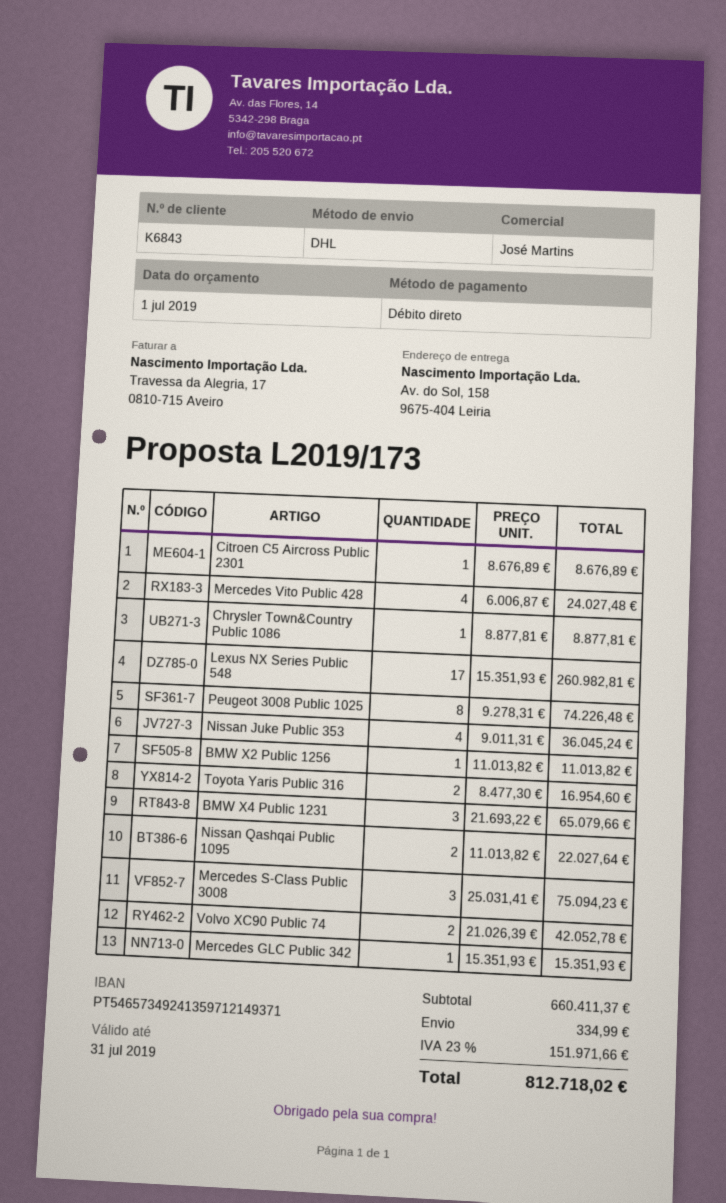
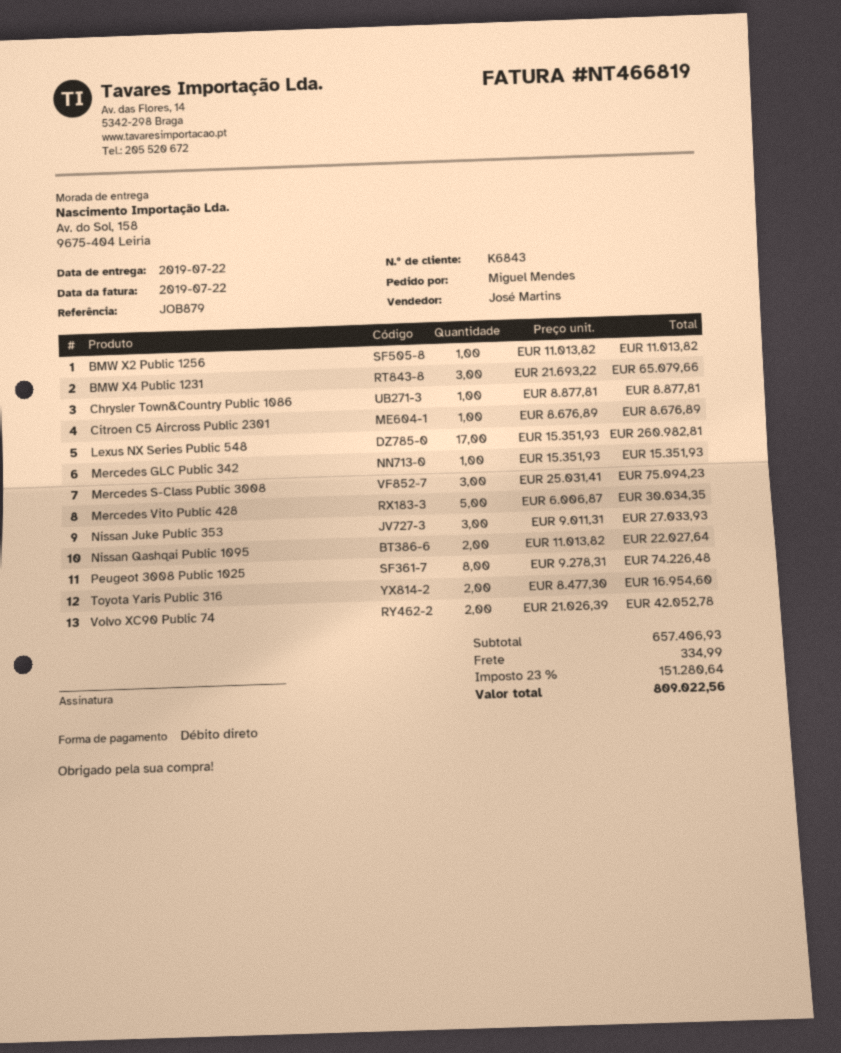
Mercedes Vito Public 428: 4 x 6006.87 = 24027.48 -> 5 x 6006.87 = 30034.35
Nissan Juke Public 353: 4 x 9011.31 = 36045.24 -> 3 x 9011.31 = 27033.93
subtotal: 660411.37 -> 657406.93
tax: 23% = 151971.66 -> 23% = 151280.64
total: 812718.02 -> 809022.56

